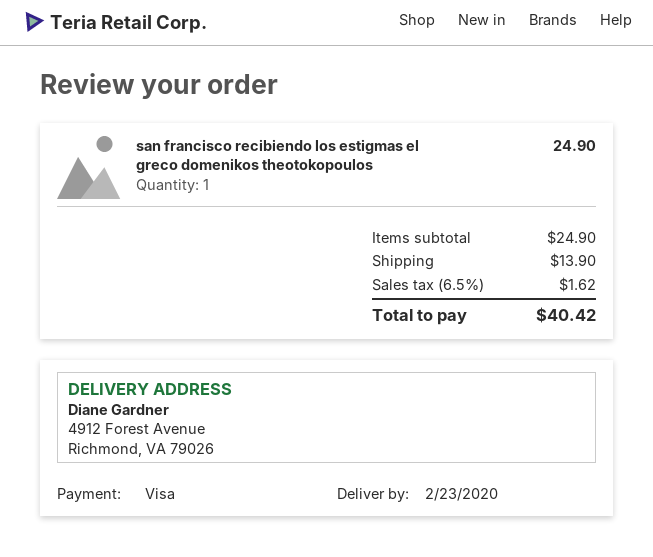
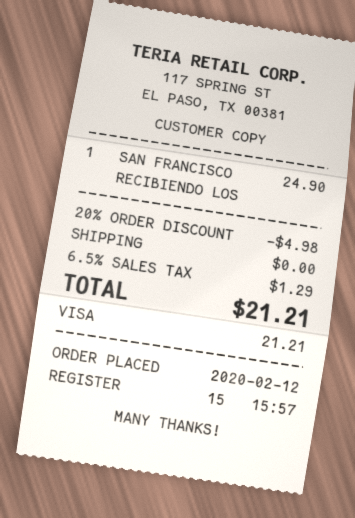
discount: none -> 20% = 4.98
shipping: 13.90 -> 0.00
tax: 6.5% = 1.62 -> 6.5% = 1.29
total: 40.42 -> 21.21

